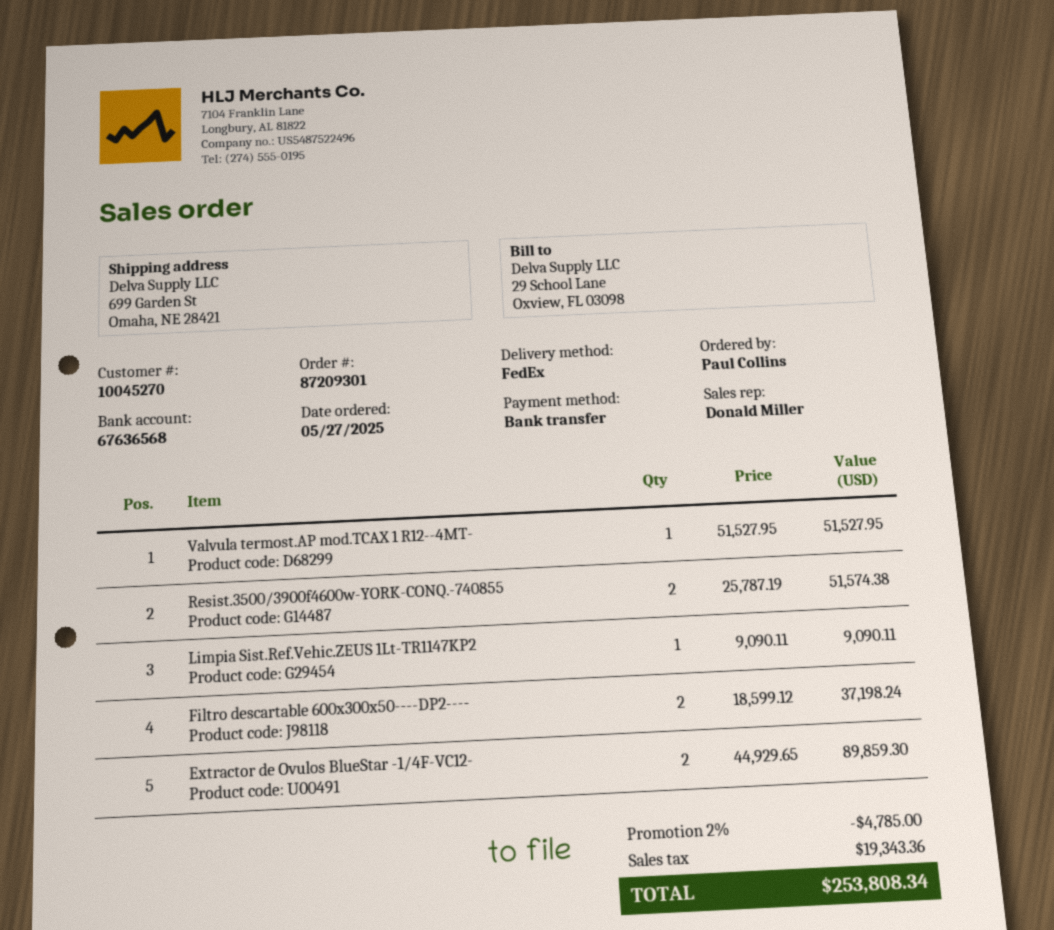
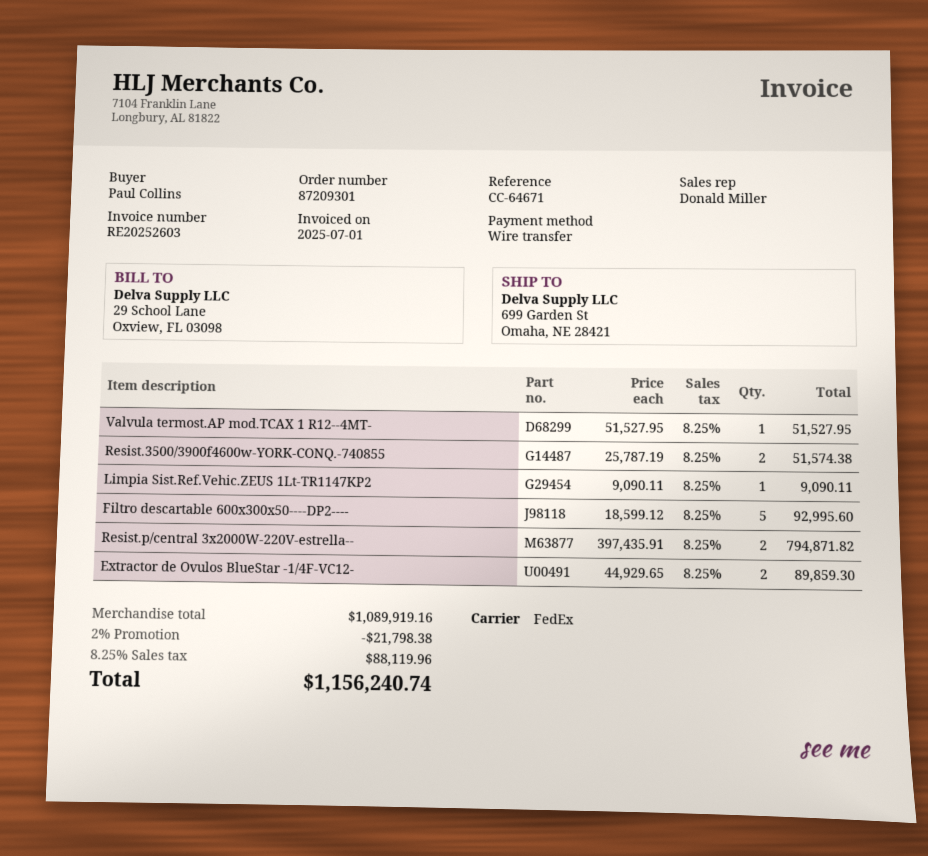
Filtro descartable 600x300x50----DP2----: 2 x 18599.12 = 37198.24 -> 5 x 18599.12 = 92995.60
Resist.p/central 3x2000W-220V-estrella--: none -> 2 x 397435.91 = 794871.82
discount: 2% = 4785.00 -> 2% = 21798.38
tax: 19343.36 -> 88119.96
total: 253808.34 -> 1156240.74

